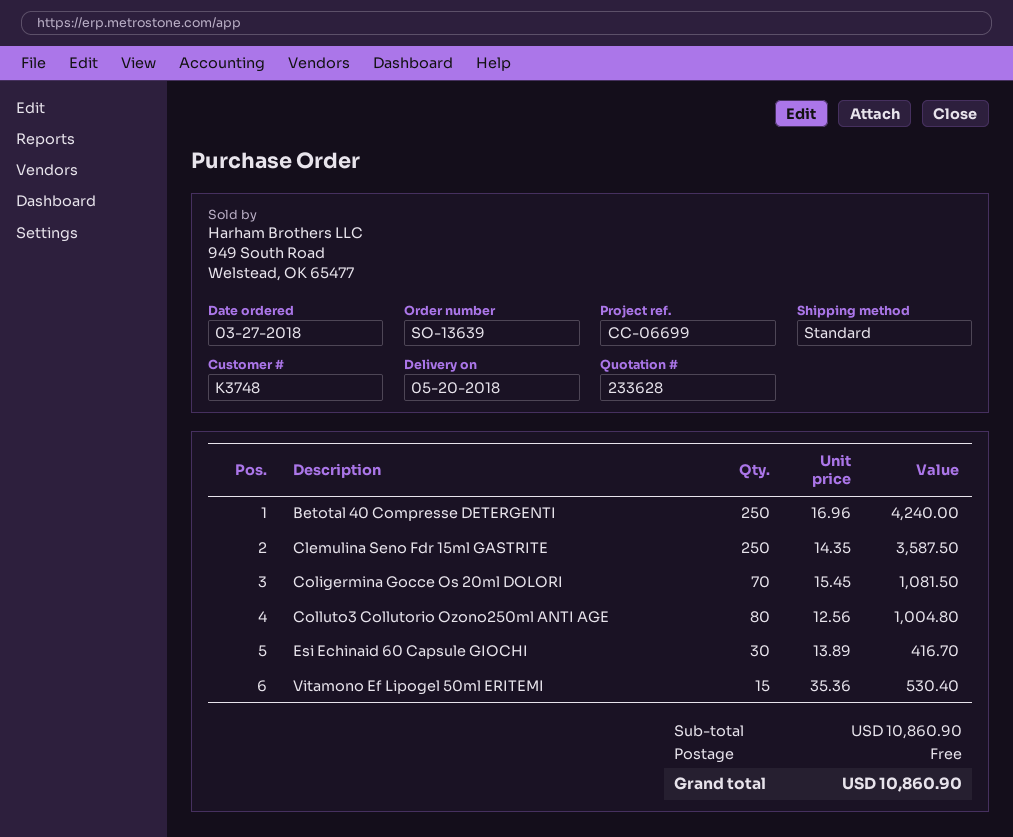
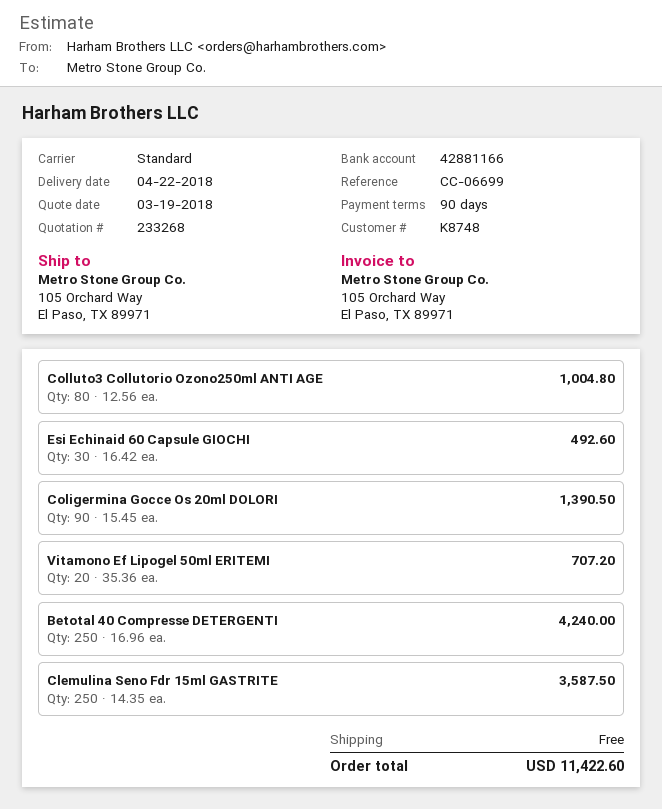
quote number: 233628 -> 233268
delivery date: 2018-05-20 -> 2018-04-22
customer number: K3748 -> K8748
Coligermina Gocce Os 20ml DOLORI: 70 x 15.45 = 1081.50 -> 90 x 15.45 = 1390.50
Esi Echinaid 60 Capsule GIOCHI: 30 x 13.89 = 416.70 -> 30 x 16.42 = 492.60
Vitamono Ef Lipogel 50ml ERITEMI: 15 x 35.36 = 530.40 -> 20 x 35.36 = 707.20
total: 10860.90 -> 11422.60

